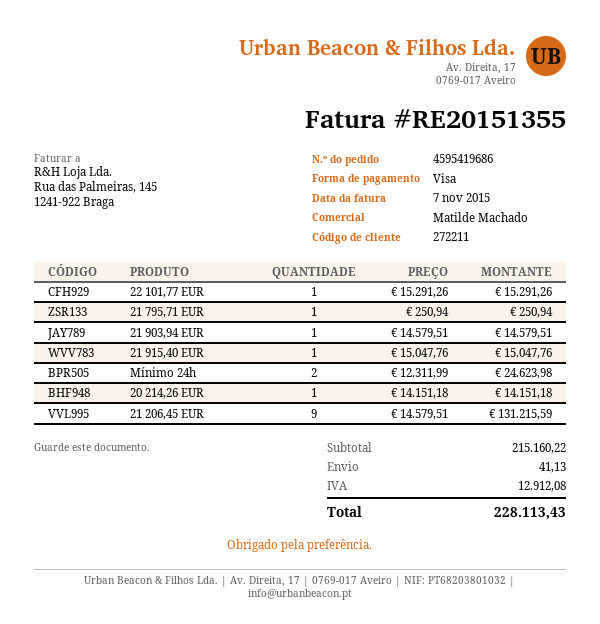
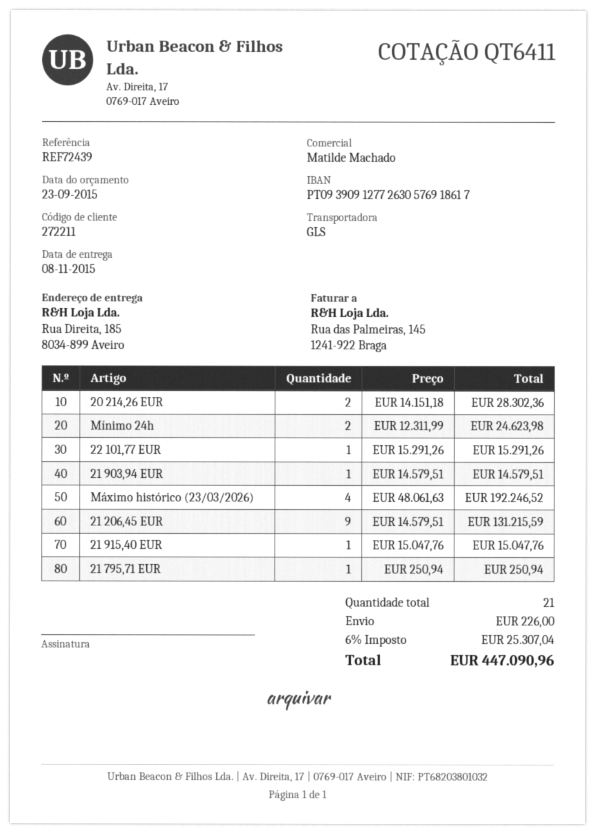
20 214,26 EUR: 1 x 14151.18 = 14151.18 -> 2 x 14151.18 = 28302.36
Máximo histórico (23/03/2026): none -> 4 x 48061.63 = 192246.52
shipping: 41.13 -> 226.00
tax: 12912.08 -> 25307.04
total: 228113.43 -> 447090.96

